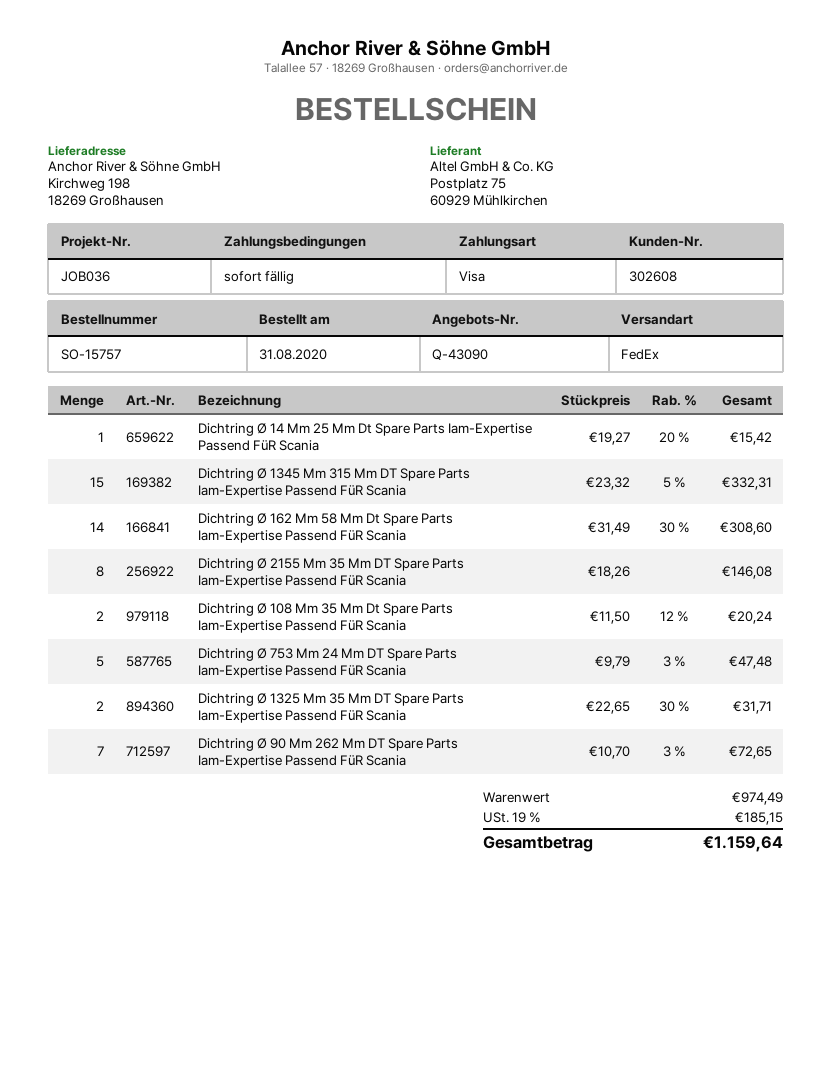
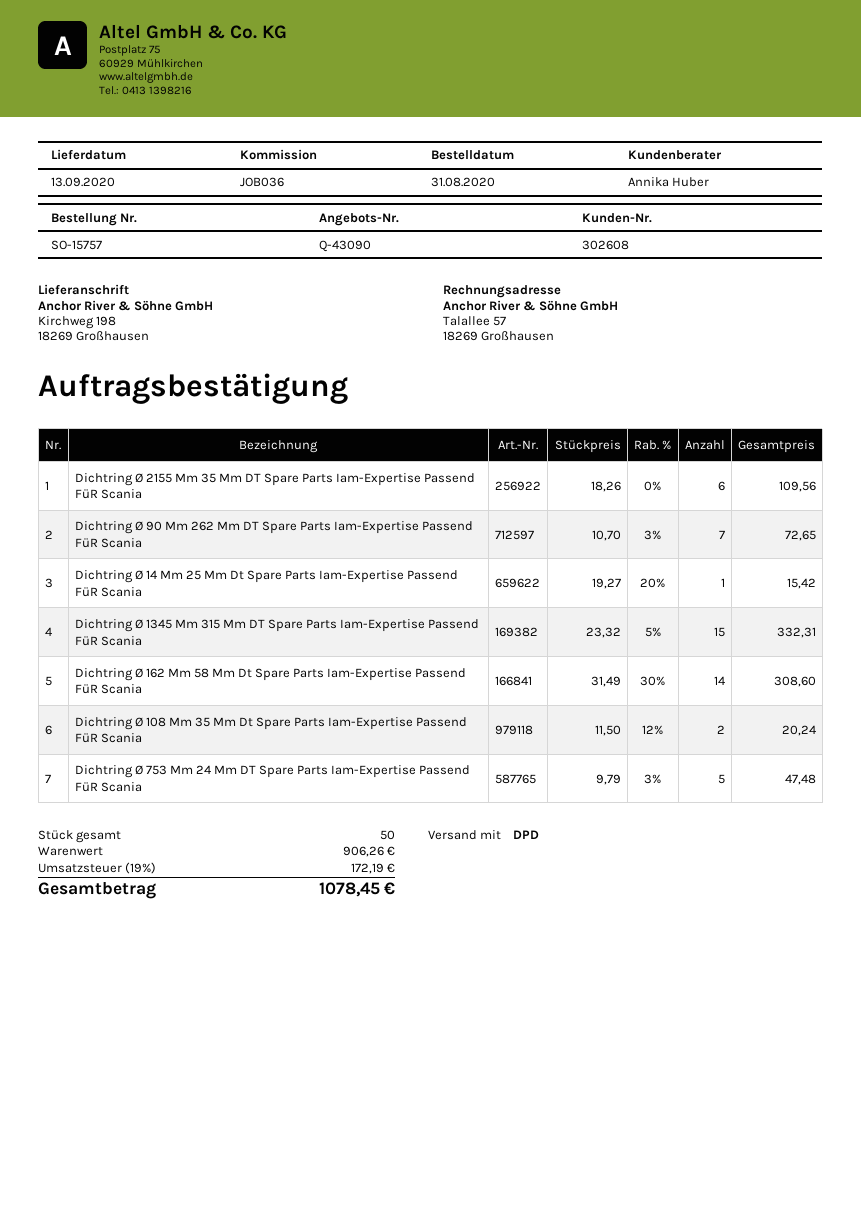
shipping method: FedEx -> DPD
Dichtring Ø 2155 Mm 35 Mm DT Spare Parts Iam-Expertise Passend FüR Scania: 8 x 18.26 = 146.08 -> 6 x 18.26 = 109.56
Dichtring Ø 1325 Mm 35 Mm DT Spare Parts Iam-Expertise Passend FüR Scania: 2 x 22.65 - 30% = 31.71 -> none
subtotal: 974.49 -> 906.26
tax: 19% = 185.15 -> 19% = 172.19
total: 1159.64 -> 1078.45

